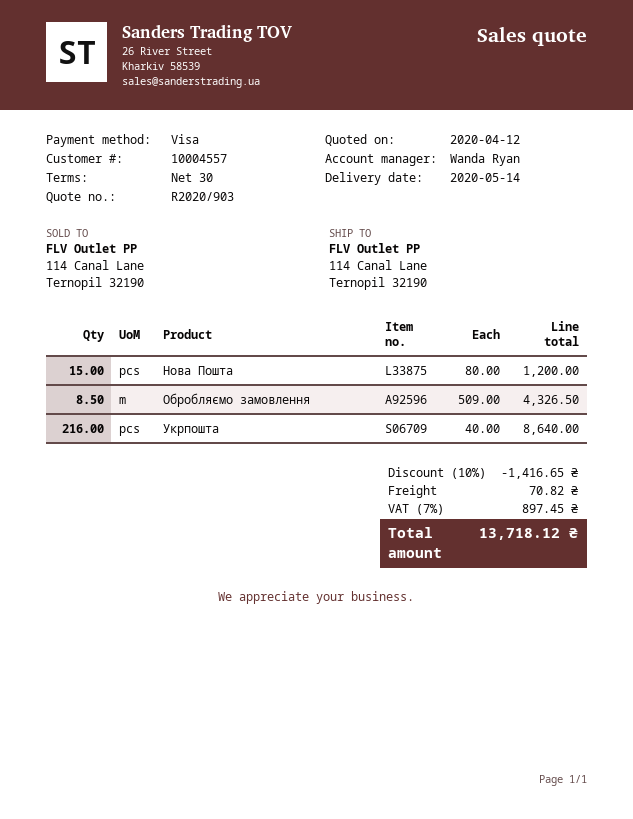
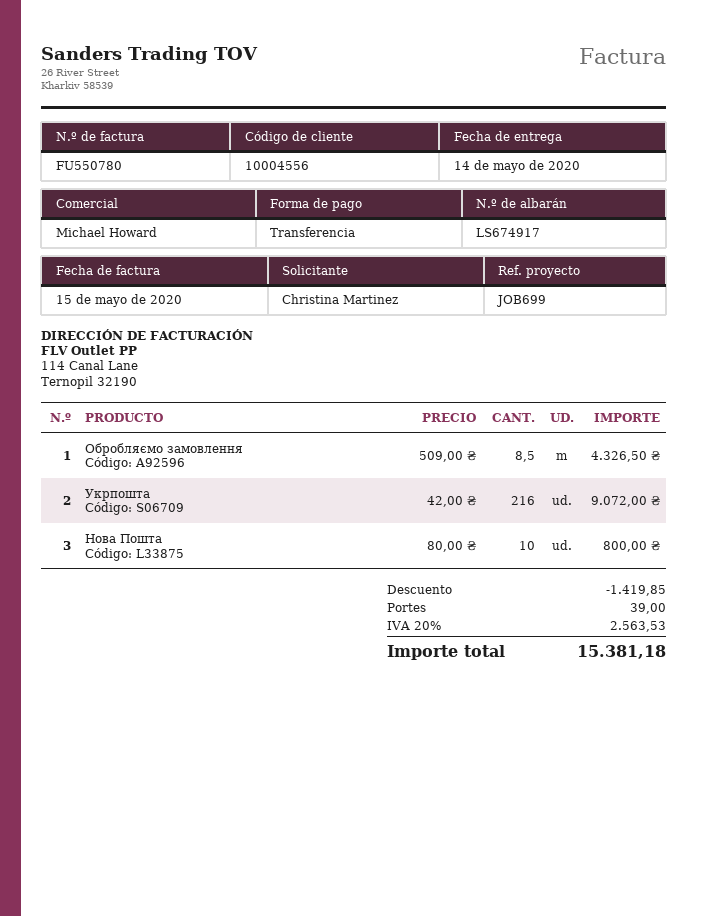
customer number: 10004557 -> 10004556
sales rep: Wanda Ryan -> Michael Howard
payment method: Visa -> bank transfer
Нова Пошта: 15 x 80.00 = 1200.00 -> 10 x 80.00 = 800.00
Укрпошта: 216 x 40.00 = 8640.00 -> 216 x 42.00 = 9072.00
discount: 1416.65 -> 1419.85
shipping: 70.82 -> 39.00
tax: 7% = 897.45 -> 20% = 2563.53
total: 13718.12 -> 15381.18

